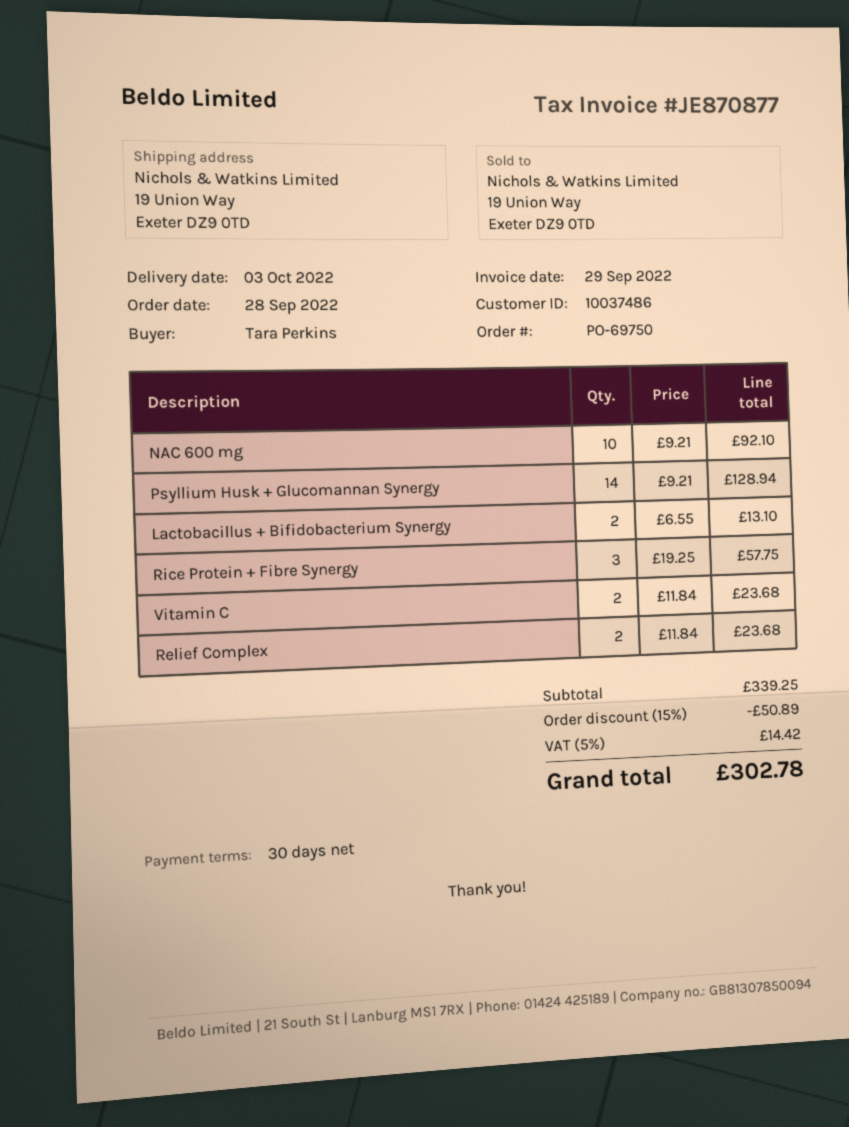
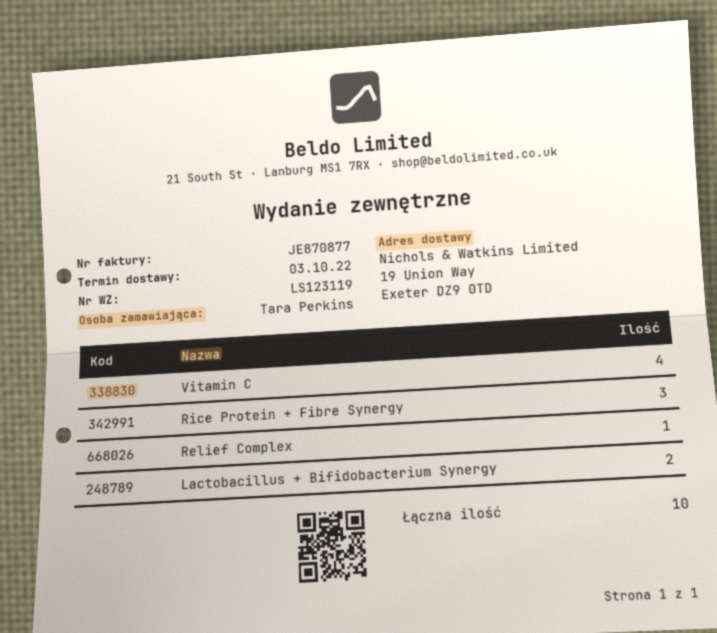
NAC 600 mg: 10 -> none
Psyllium Husk + Glucomannan Synergy: 14 -> none
Vitamin C: 2 -> 4
Relief Complex: 2 -> 1

